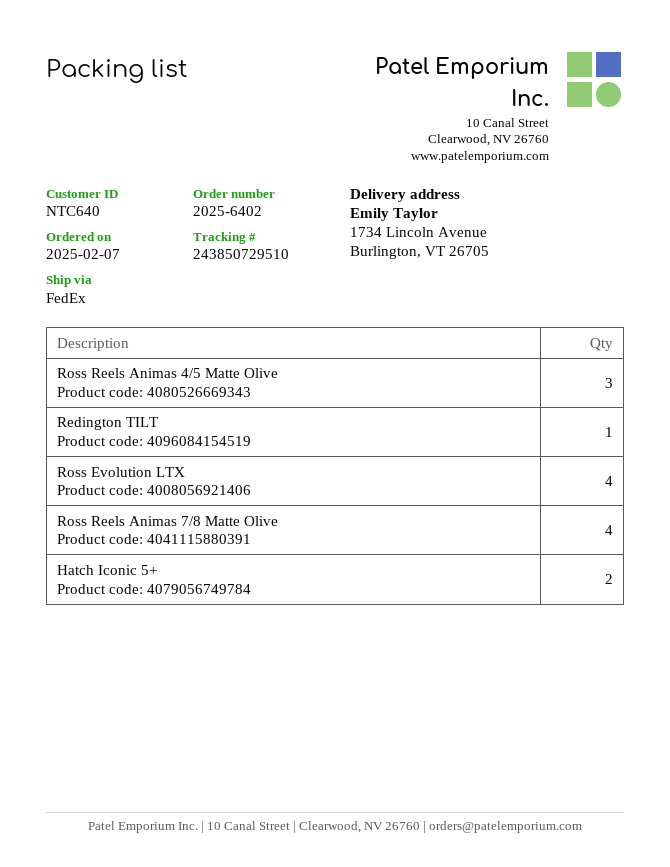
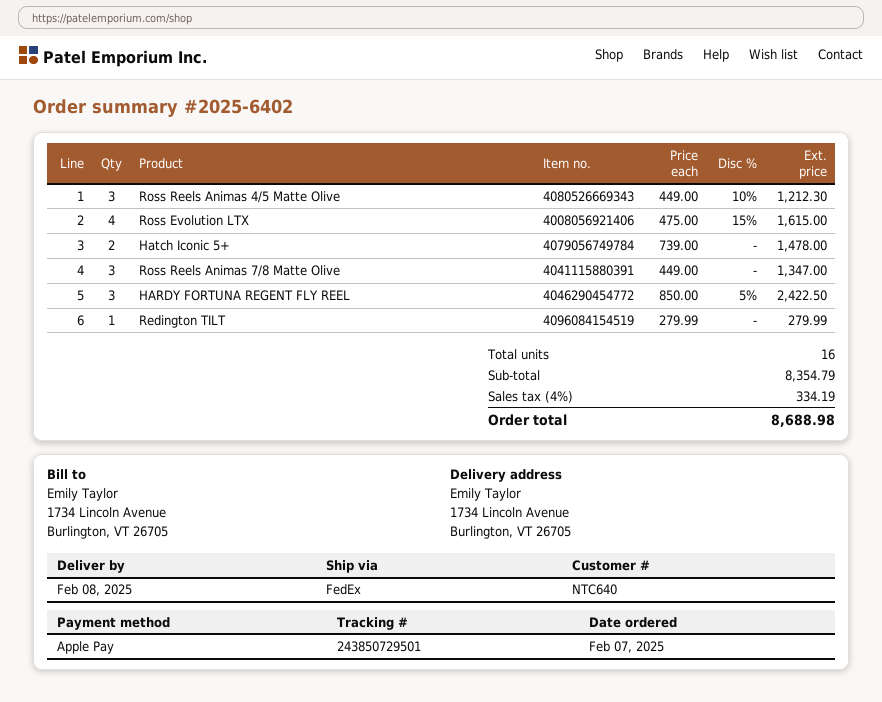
tracking number: 243850729510 -> 243850729501
Ross Reels Animas 7/8 Matte Olive: 4 -> 3
HARDY FORTUNA REGENT FLY REEL: none -> 3

